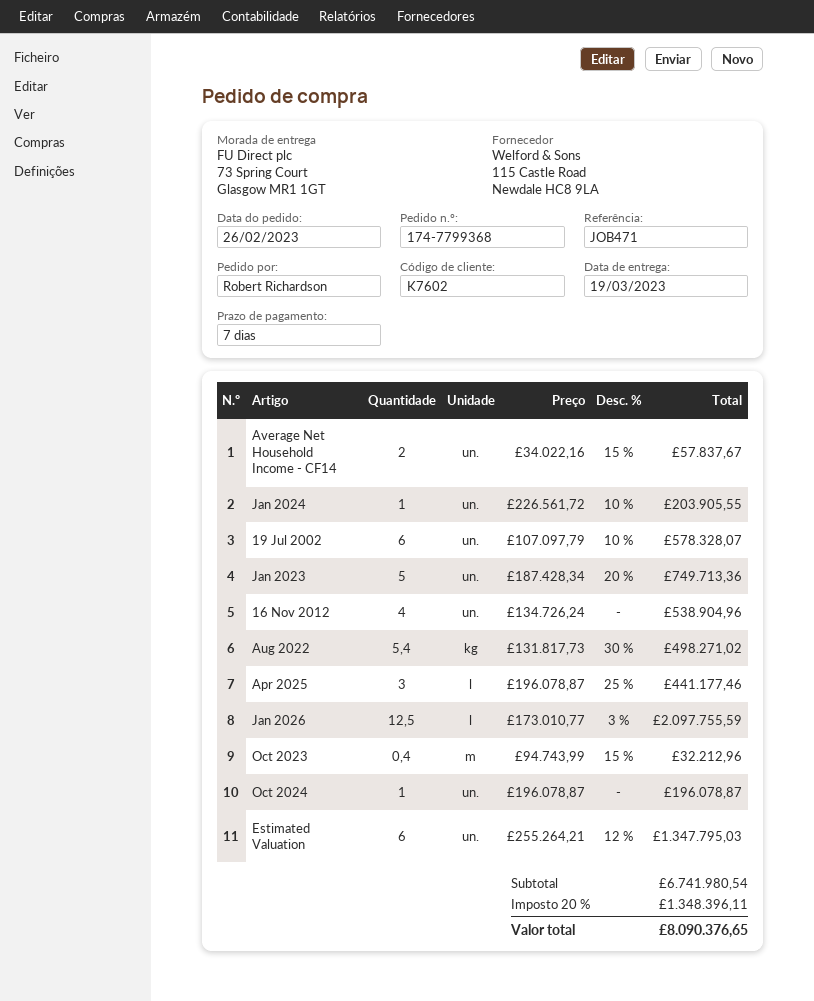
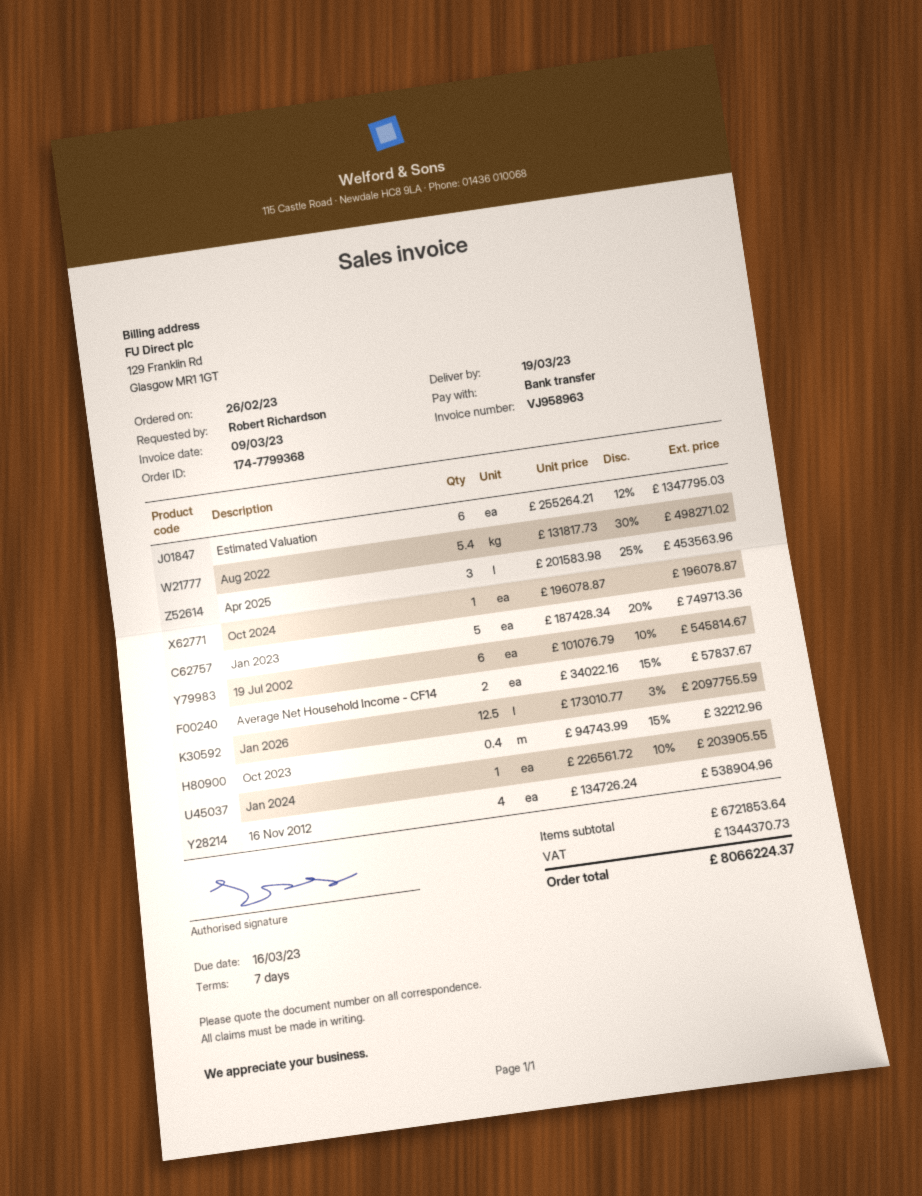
19 Jul 2002: 6 x 107097.79 - 10% = 578328.07 -> 6 x 101076.79 - 10% = 545814.67
Apr 2025: 3 x 196078.87 - 25% = 441177.46 -> 3 x 201583.98 - 25% = 453563.96
subtotal: 6741980.54 -> 6721853.64
tax: 1348396.11 -> 1344370.73
total: 8090376.65 -> 8066224.37

